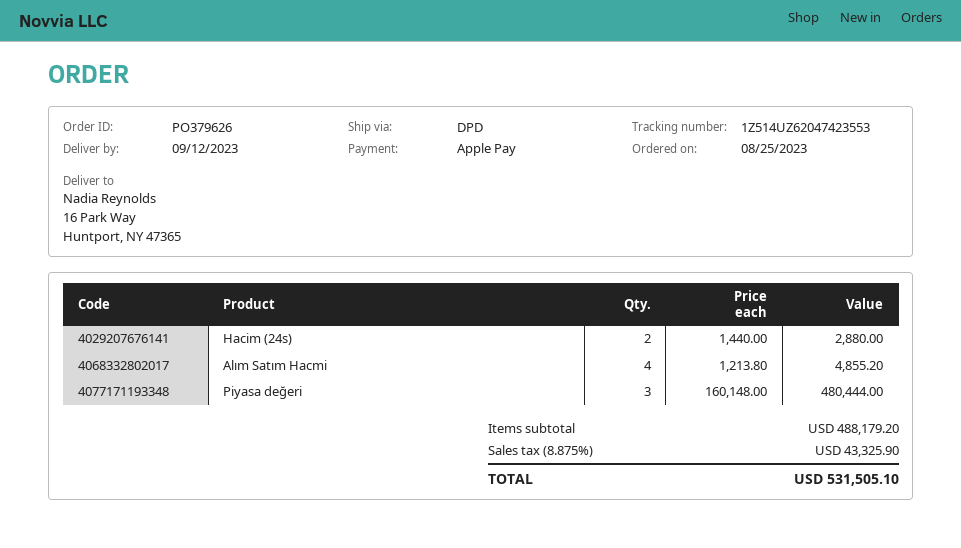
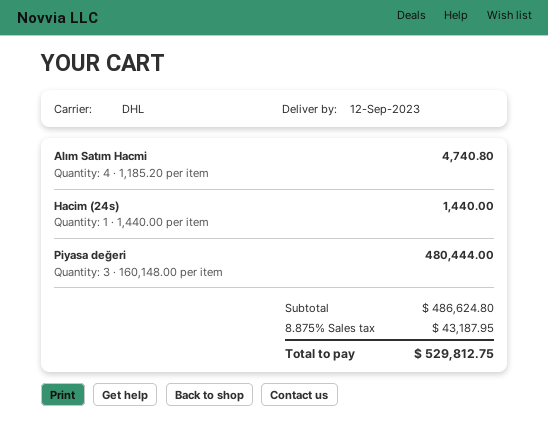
shipping method: DPD -> DHL
Hacim (24s): 2 x 1440.00 = 2880.00 -> 1 x 1440.00 = 1440.00
Alım Satım Hacmi: 4 x 1213.80 = 4855.20 -> 4 x 1185.20 = 4740.80
subtotal: 488179.20 -> 486624.80
tax: 8.875% = 43325.90 -> 8.875% = 43187.95
total: 531505.10 -> 529812.75

